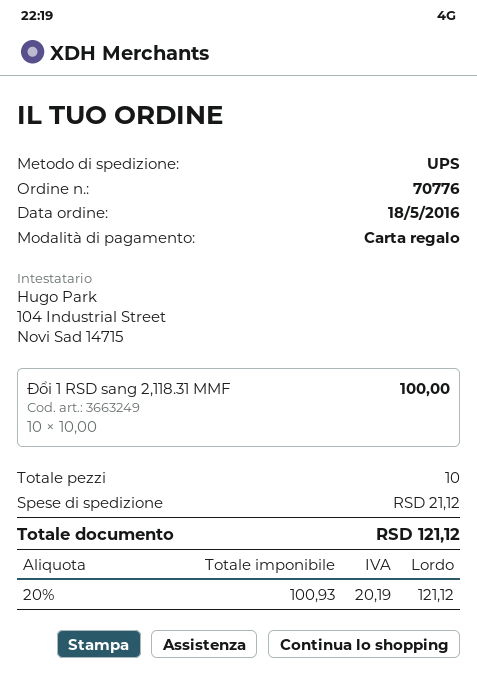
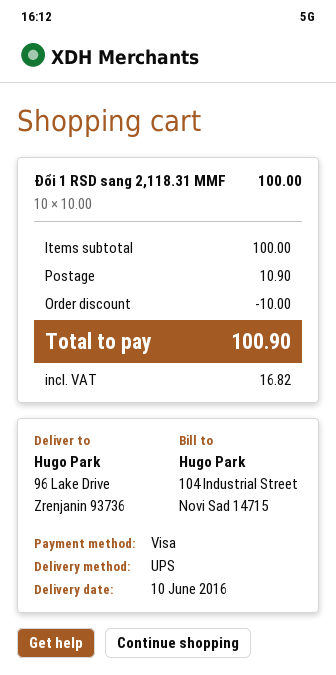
payment method: gift card -> Visa
discount: none -> 10.00
shipping: 21.12 -> 10.90
tax: 20.19 -> 16.82
total: 121.12 -> 100.90

